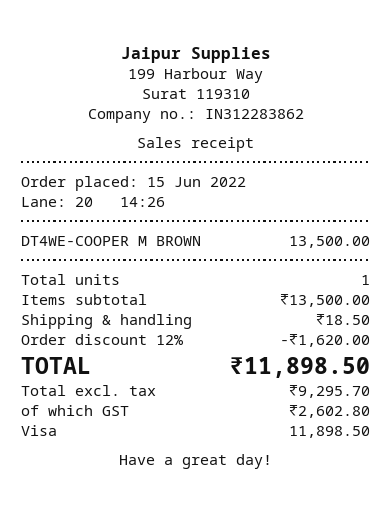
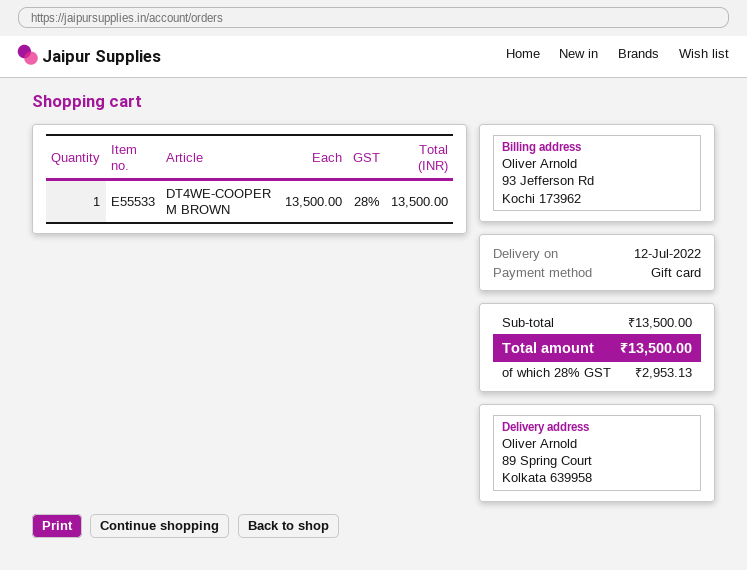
payment method: Visa -> gift card
discount: 12% = 1620.00 -> none
shipping: 18.50 -> none
tax: 2602.80 -> 2953.13
total: 11898.50 -> 13500.00

